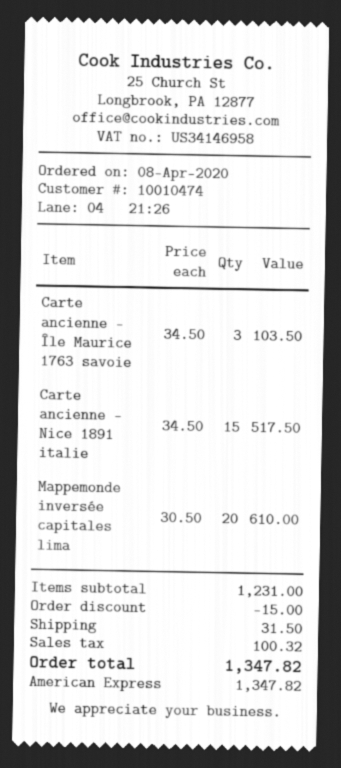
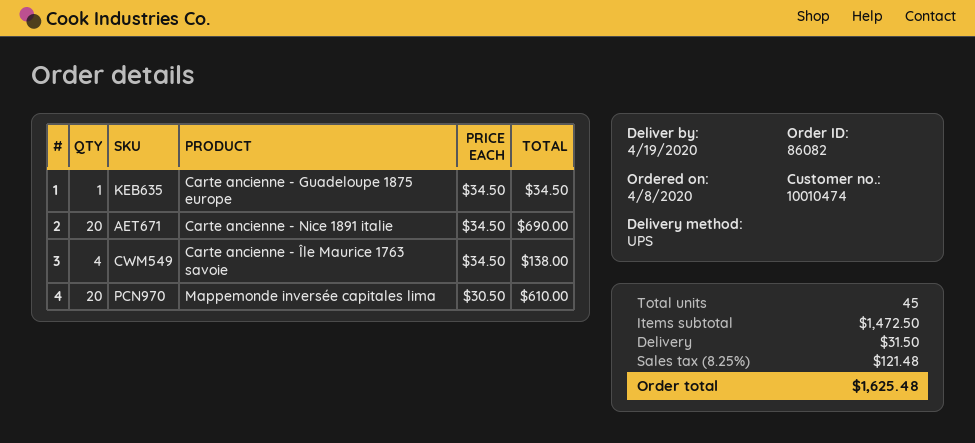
Carte ancienne - Île Maurice 1763 savoie: 3 x 34.50 = 103.50 -> 4 x 34.50 = 138.00
Carte ancienne - Nice 1891 italie: 15 x 34.50 = 517.50 -> 20 x 34.50 = 690.00
Carte ancienne - Guadeloupe 1875 europe: none -> 1 x 34.50 = 34.50
subtotal: 1231.00 -> 1472.50
discount: 15.00 -> none
tax: 100.32 -> 121.48
total: 1347.82 -> 1625.48

